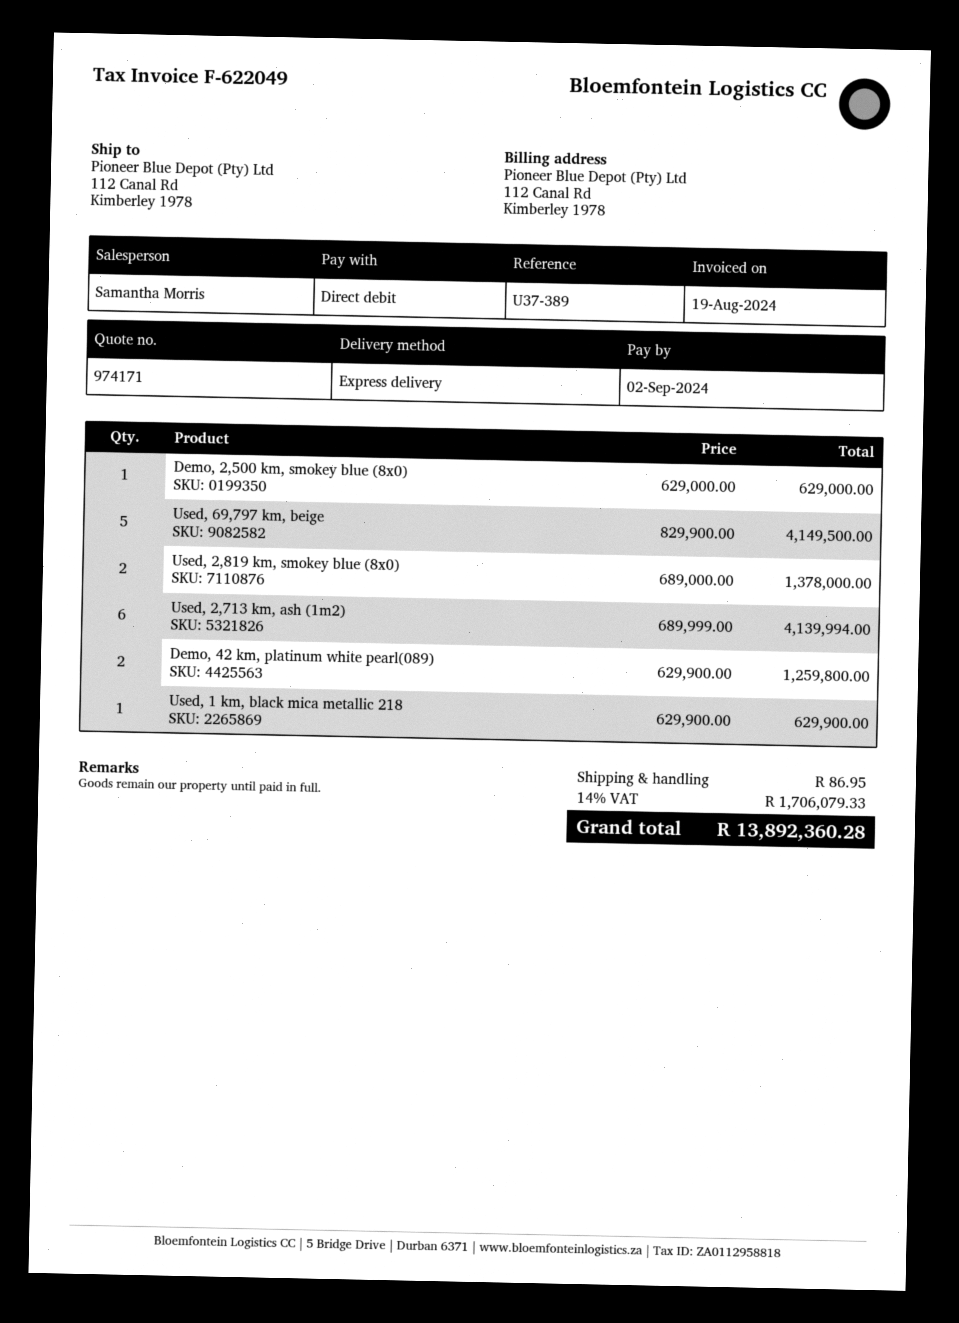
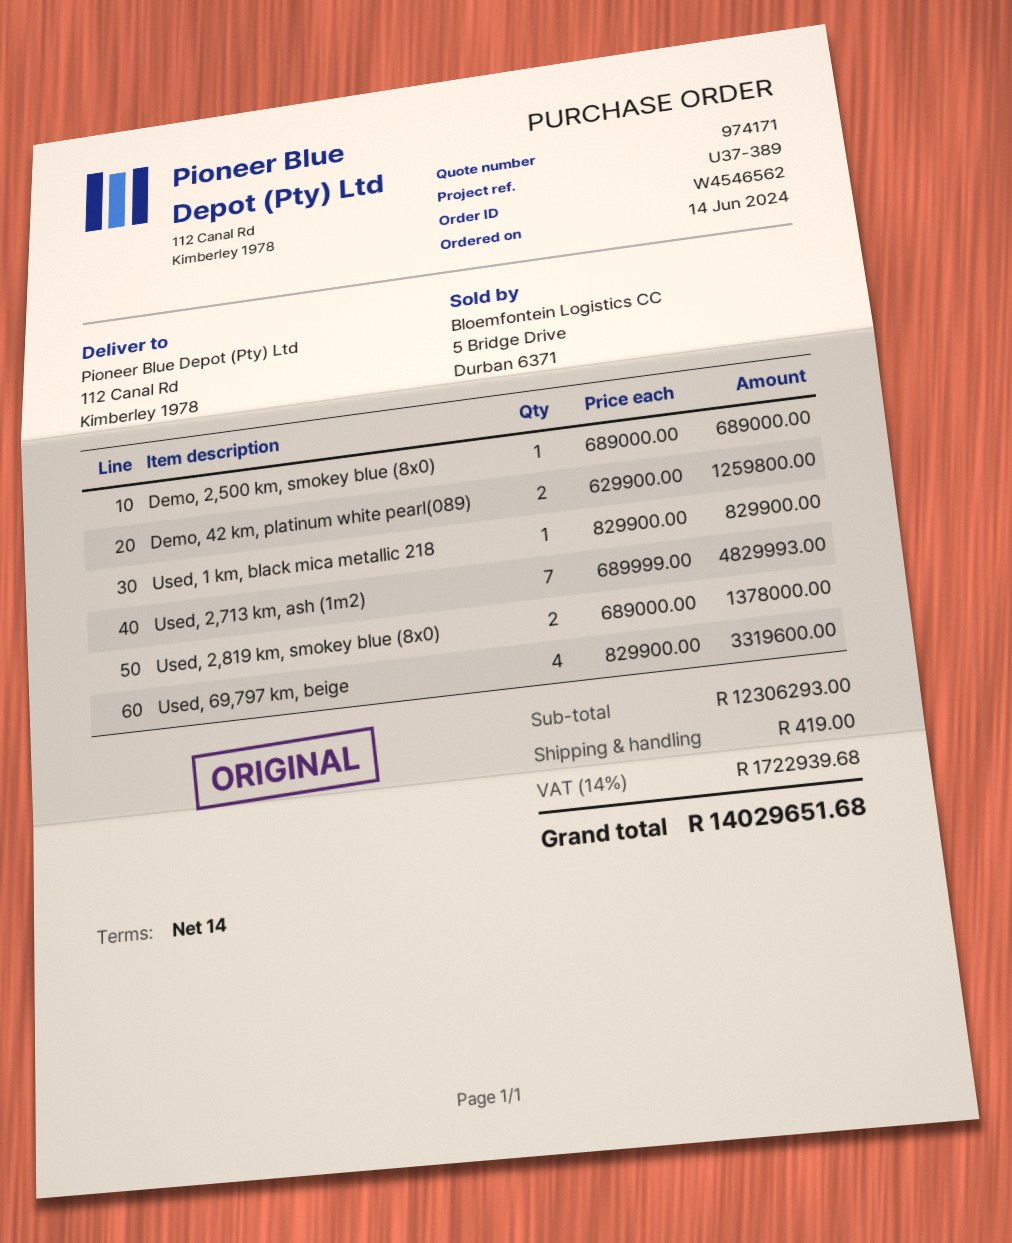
Demo, 2,500 km, smokey blue (8x0): 1 x 629000.00 = 629000.00 -> 1 x 689000.00 = 689000.00
Used, 69,797 km, beige: 5 x 829900.00 = 4149500.00 -> 4 x 829900.00 = 3319600.00
Used, 2,713 km, ash (1m2): 6 x 689999.00 = 4139994.00 -> 7 x 689999.00 = 4829993.00
Used, 1 km, black mica metallic 218: 1 x 629900.00 = 629900.00 -> 1 x 829900.00 = 829900.00
shipping: 86.95 -> 419.00
tax: 14% = 1706079.33 -> 14% = 1722939.68
total: 13892360.28 -> 14029651.68

